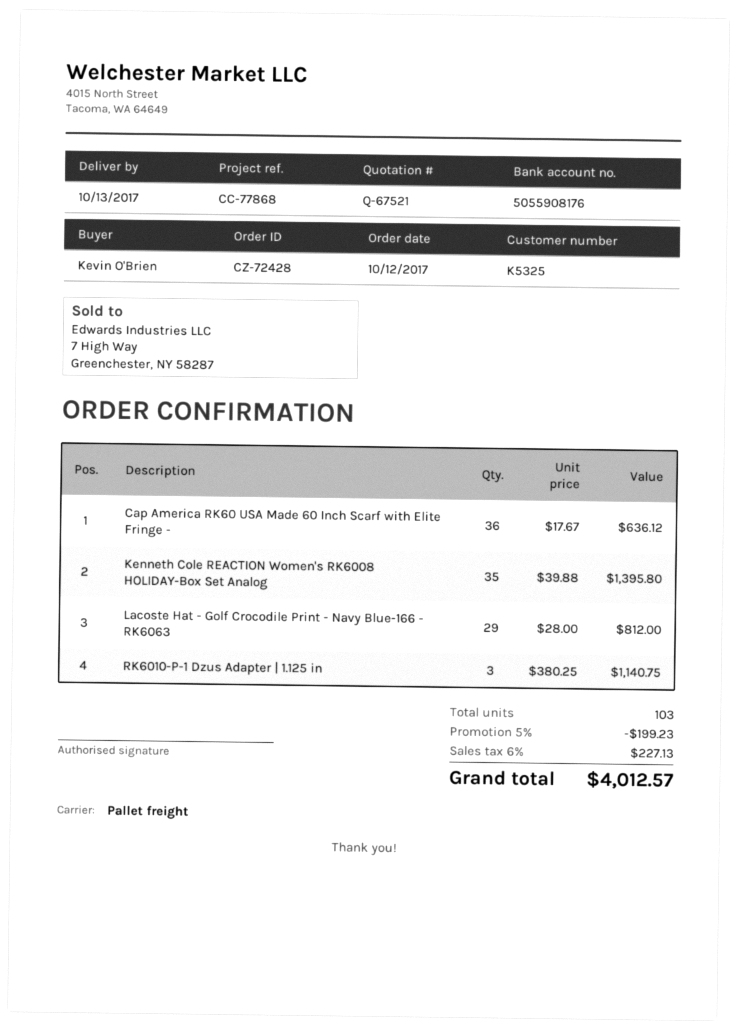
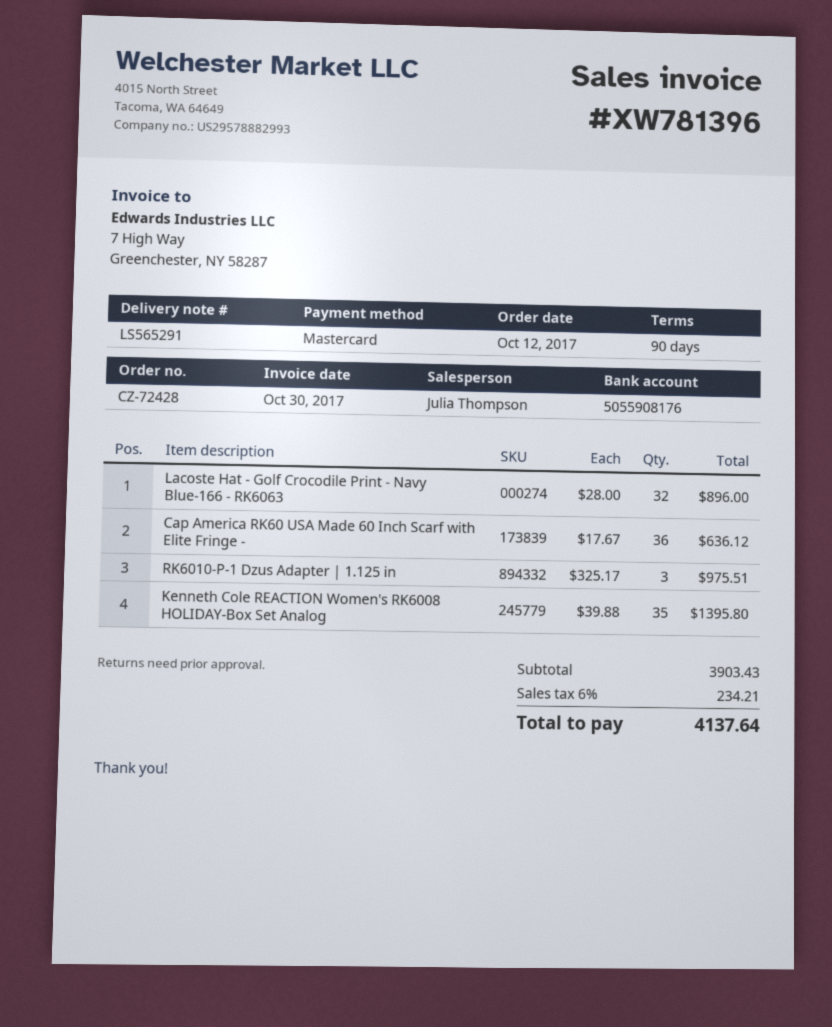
Lacoste Hat - Golf Crocodile Print - Navy Blue-166 - RK6063: 29 x 28.00 = 812.00 -> 32 x 28.00 = 896.00
RK6010-P-1 Dzus Adapter | 1.125 in: 3 x 380.25 = 1140.75 -> 3 x 325.17 = 975.51
discount: 5% = 199.23 -> none
tax: 6% = 227.13 -> 6% = 234.21
total: 4012.57 -> 4137.64

